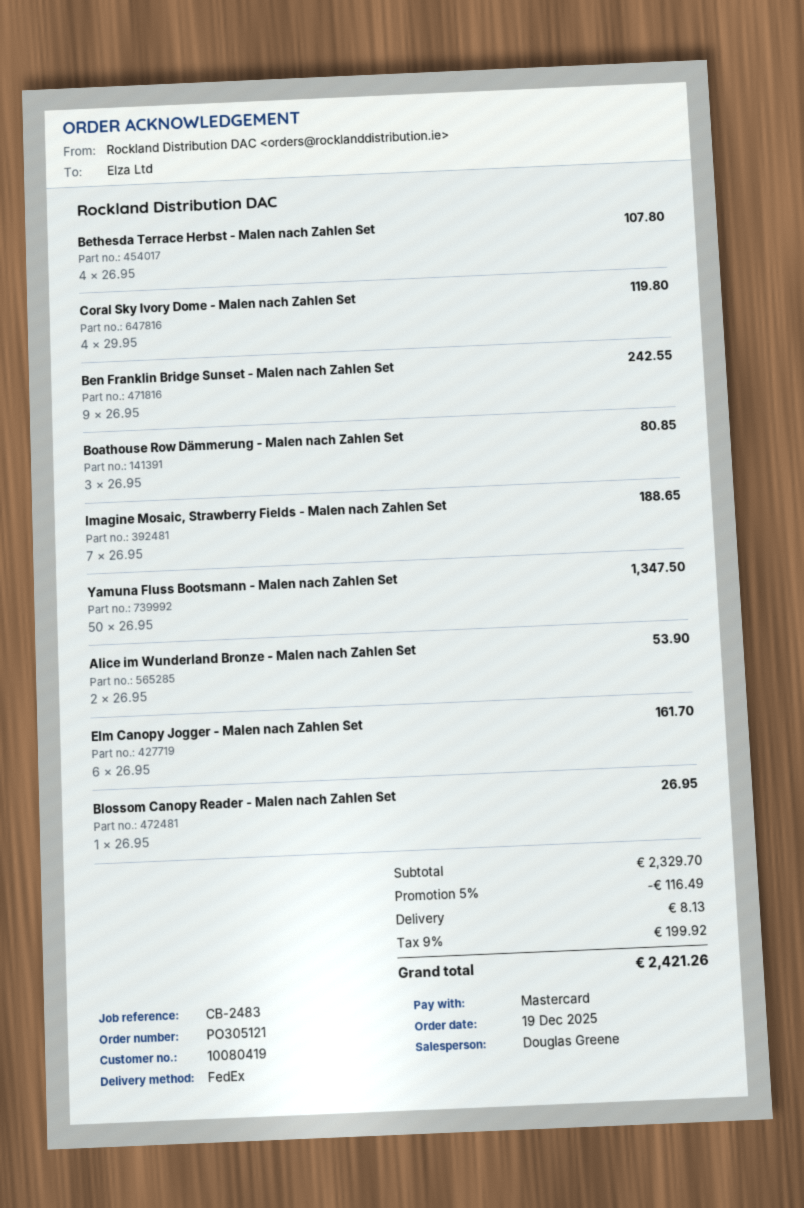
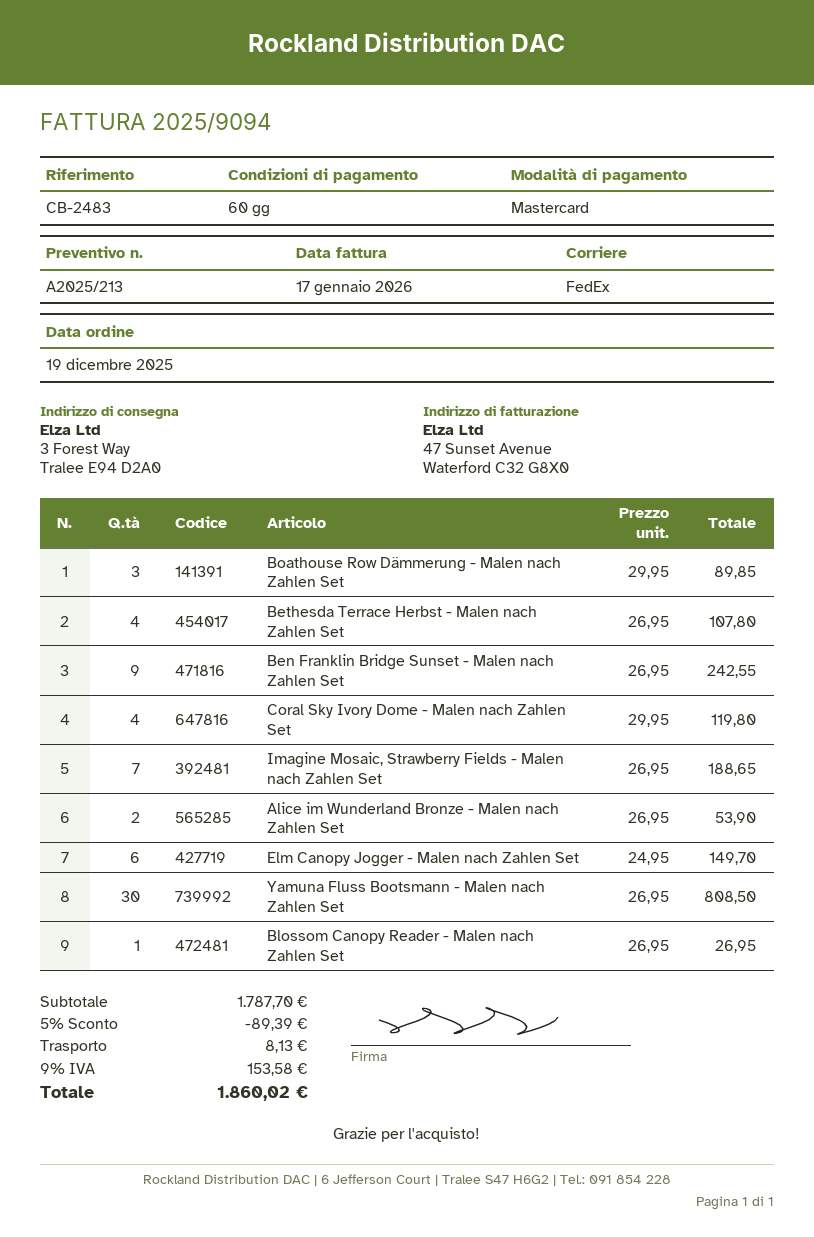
Boathouse Row Dämmerung - Malen nach Zahlen Set: 3 x 26.95 = 80.85 -> 3 x 29.95 = 89.85
Yamuna Fluss Bootsmann - Malen nach Zahlen Set: 50 x 26.95 = 1347.50 -> 30 x 26.95 = 808.50
Elm Canopy Jogger - Malen nach Zahlen Set: 6 x 26.95 = 161.70 -> 6 x 24.95 = 149.70
subtotal: 2329.70 -> 1787.70
discount: 5% = 116.49 -> 5% = 89.39
tax: 9% = 199.92 -> 9% = 153.58
total: 2421.26 -> 1860.02

